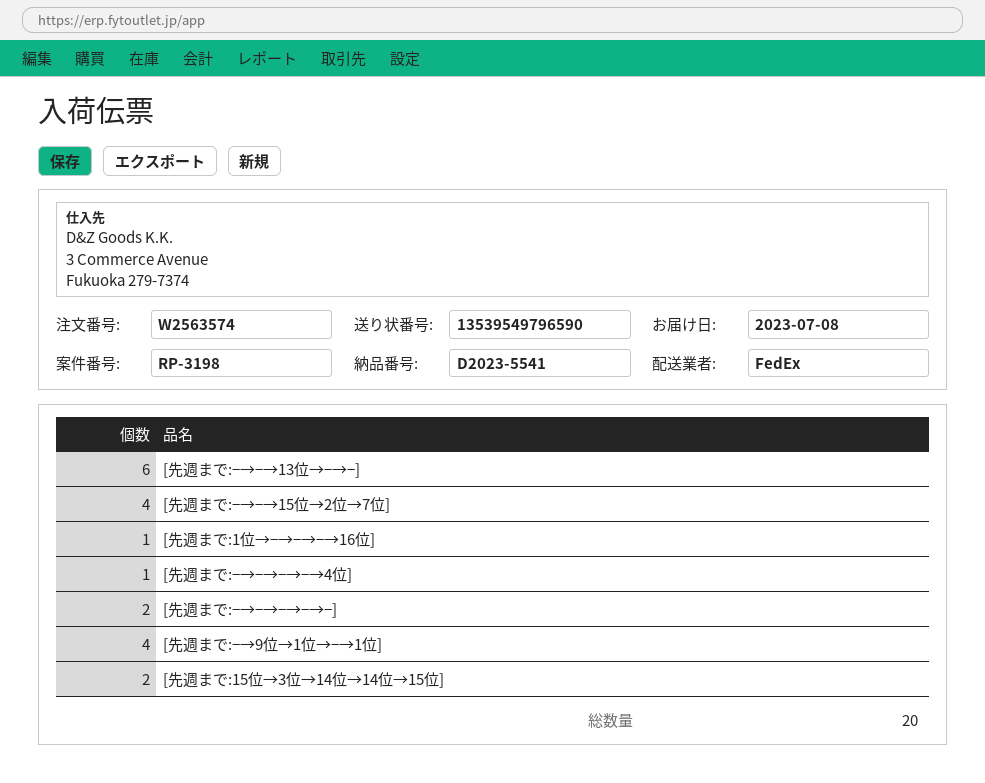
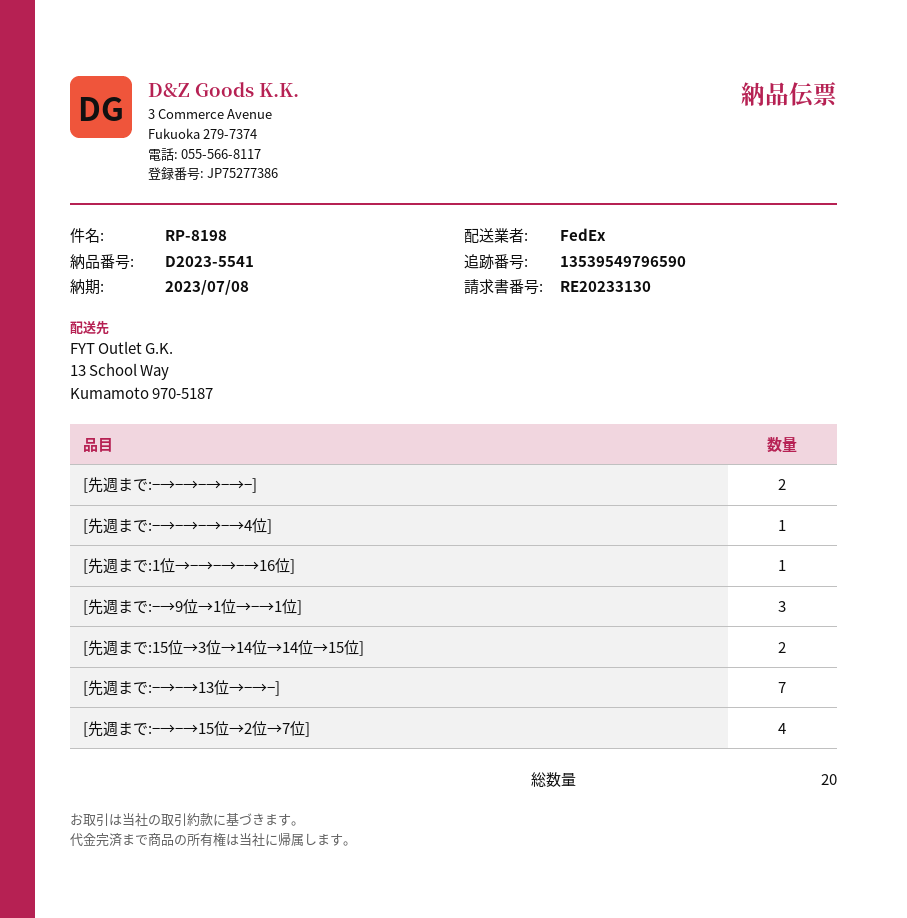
reference: RP-3198 -> RP-8198
[先週まで:−→−→13位→−→−]: 6 -> 7
[先週まで:−→9位→1位→−→1位]: 4 -> 3

